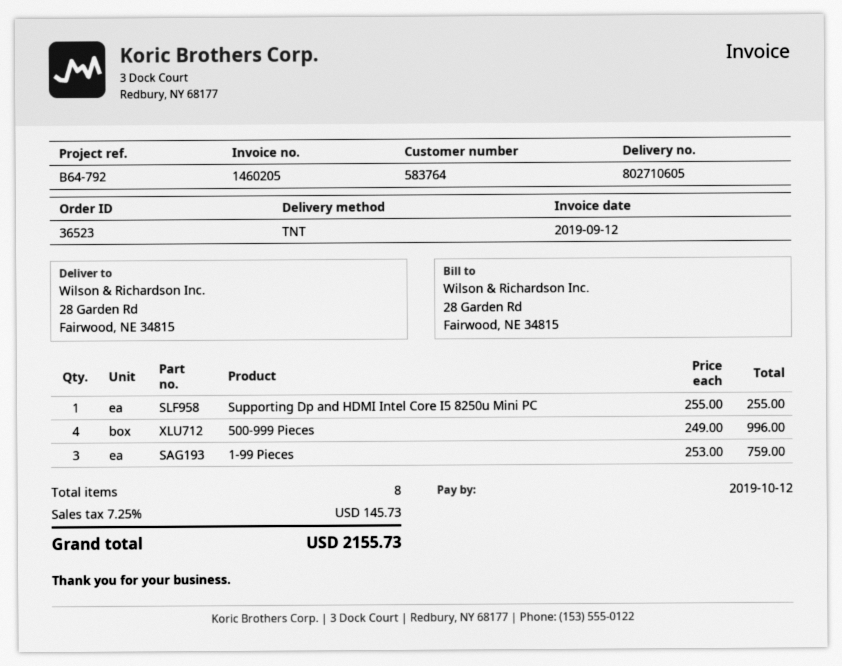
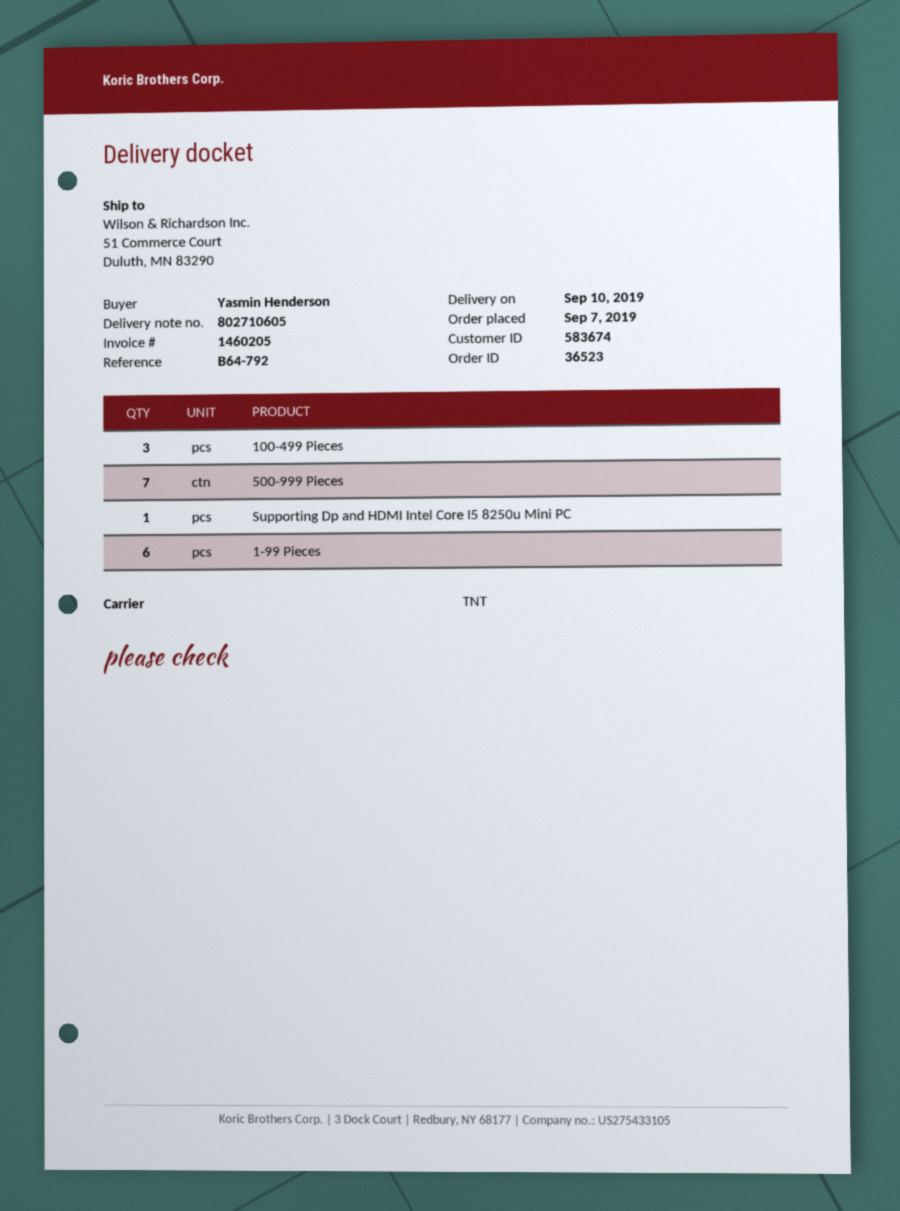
customer number: 583764 -> 583674
ship to: 28 Garden Rd, Fairwood, NE 34815 -> 51 Commerce Court, Duluth, MN 83290
500-999 Pieces: 4 -> 7
1-99 Pieces: 3 -> 6
100-499 Pieces: none -> 3

